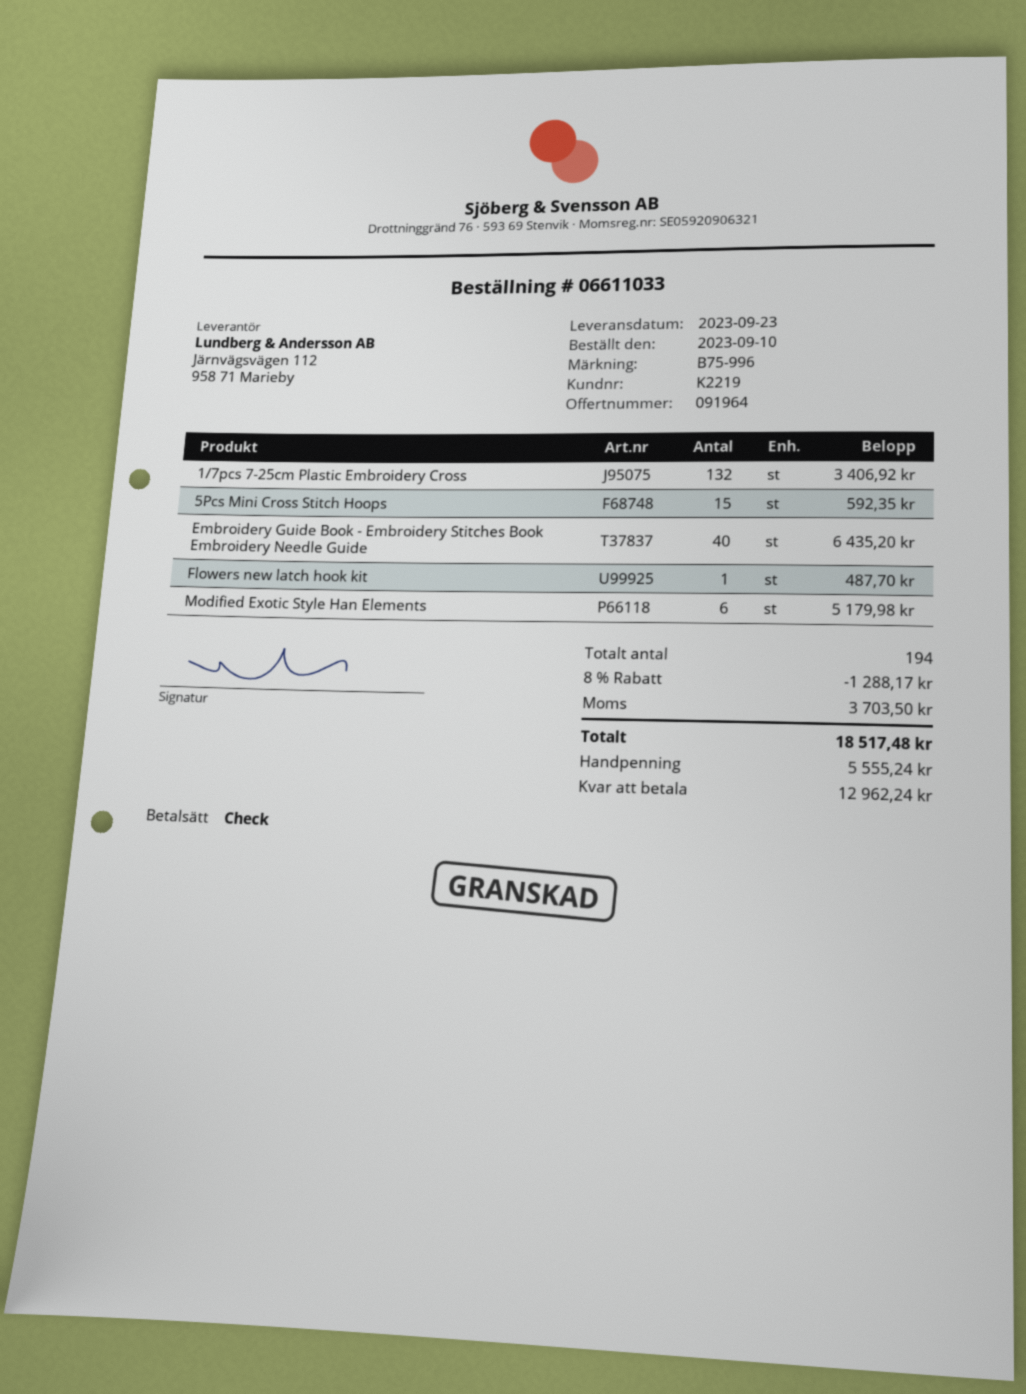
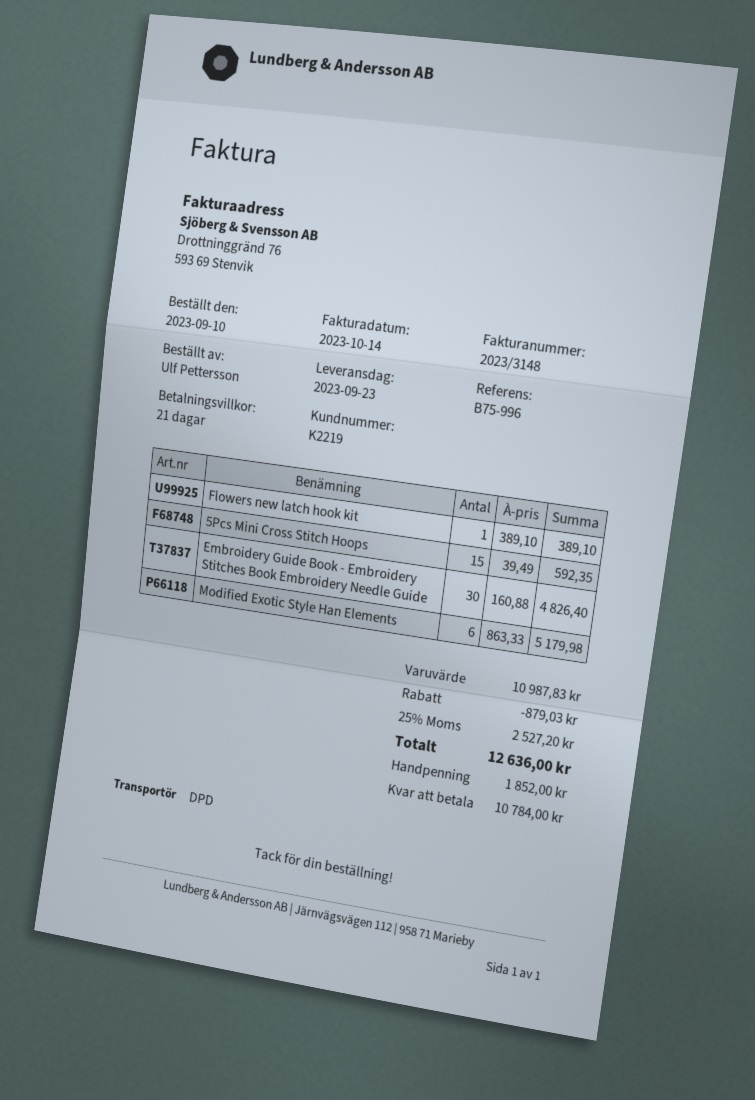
1/7pcs 7-25cm Plastic Embroidery Cross: 132 for 3406.92 -> none
Embroidery Guide Book - Embroidery Stitches Book Embroidery Needle Guide: 40 for 6435.20 -> 30 for 4826.40
Flowers new latch hook kit: 1 for 487.70 -> 1 for 389.10
discount: 1288.17 -> 879.03
tax: 3703.50 -> 2527.20
total: 18517.48 -> 12636.00
deposit: 5555.24 -> 1852.00
balance: 12962.24 -> 10784.00

